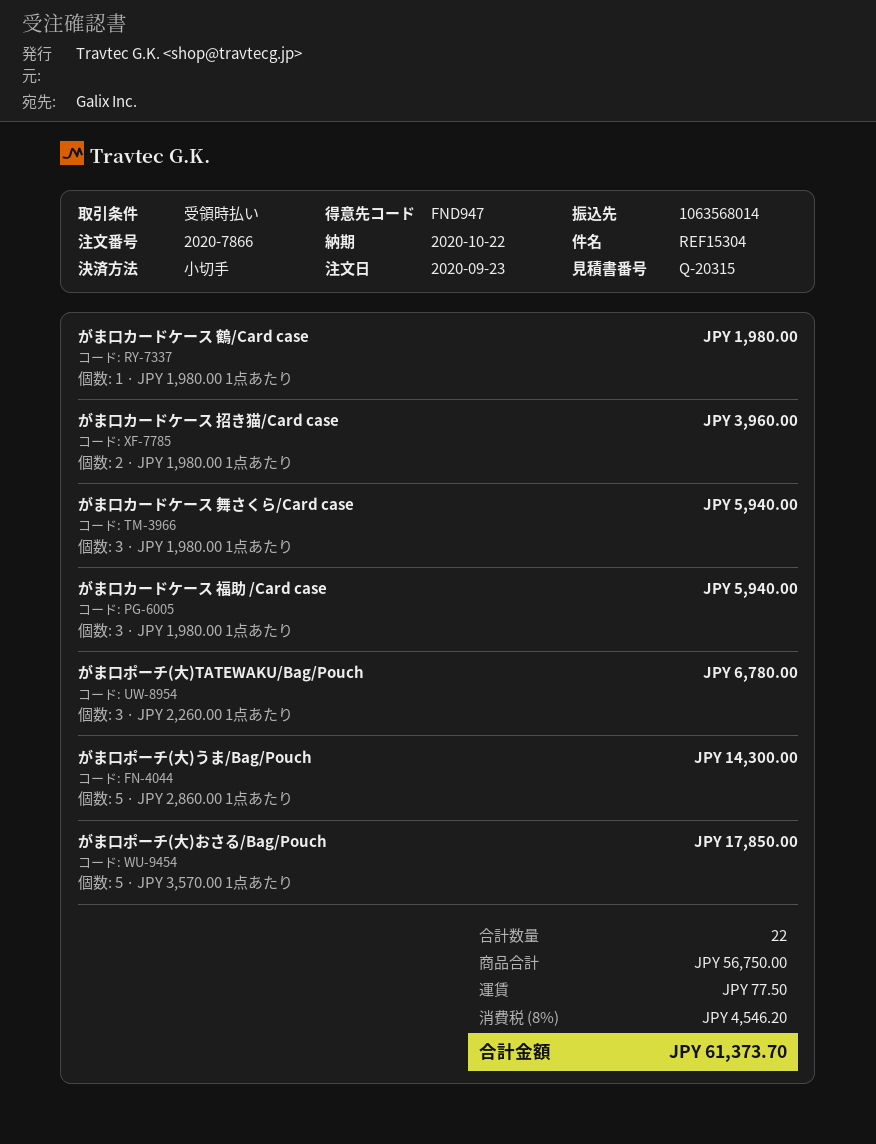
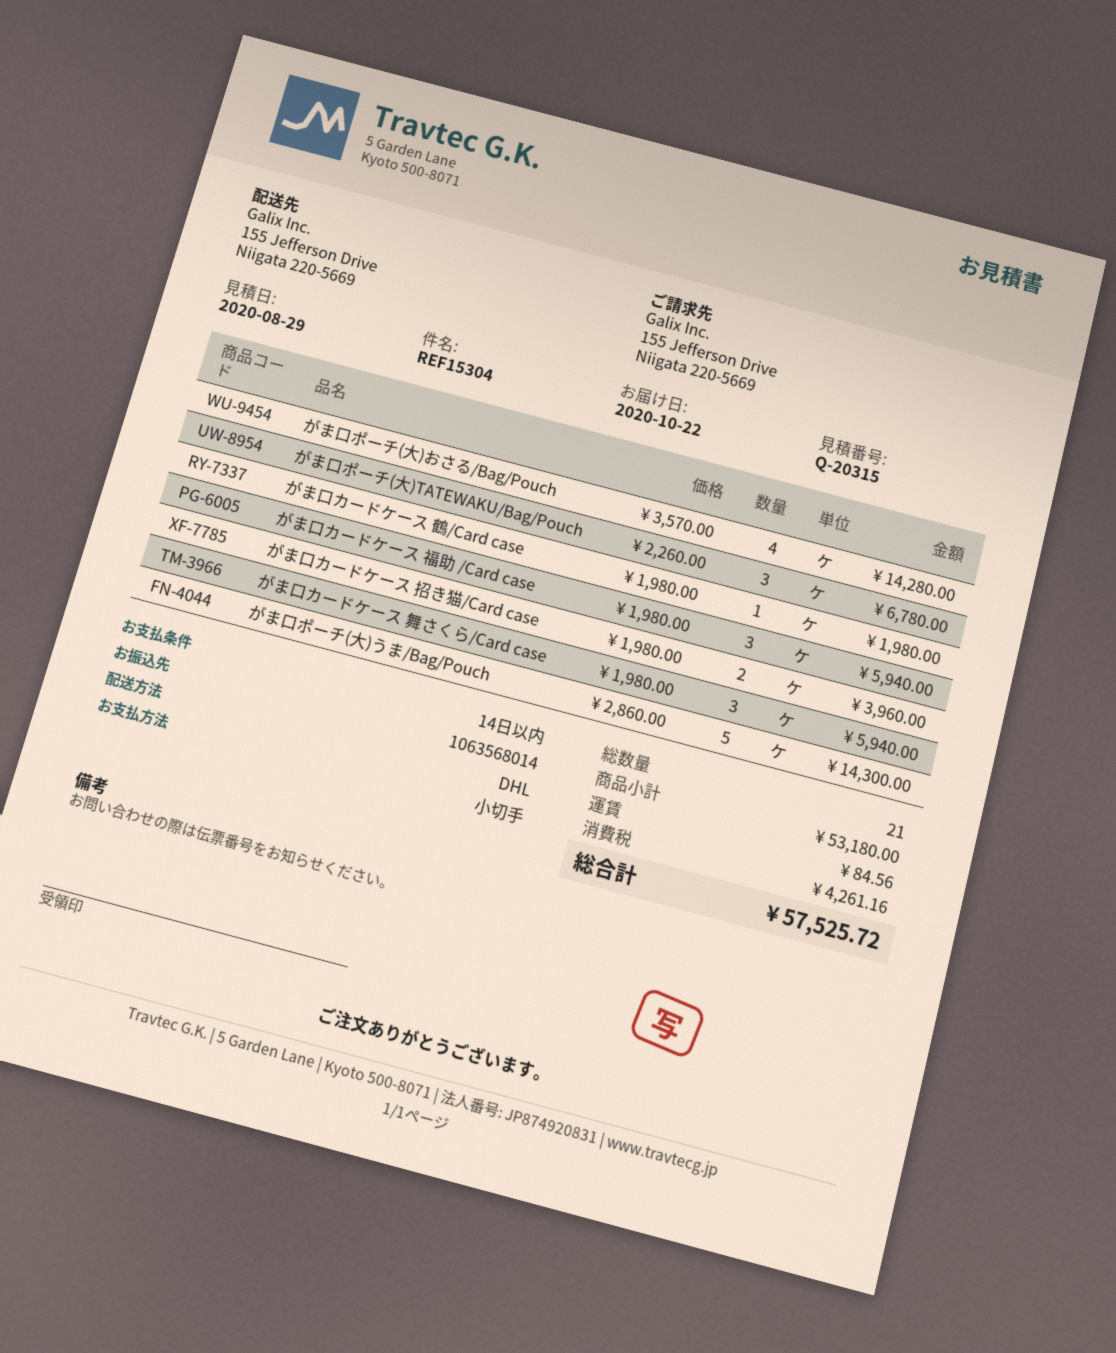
payment terms: on receipt -> 14 days
がま口ポーチ(大)おさる/Bag/Pouch: 5 x 3570.00 = 17850.00 -> 4 x 3570.00 = 14280.00
total quantity: 22 -> 21
subtotal: 56750.00 -> 53180.00
shipping: 77.50 -> 84.56
tax: 4546.20 -> 4261.16
total: 61373.70 -> 57525.72

